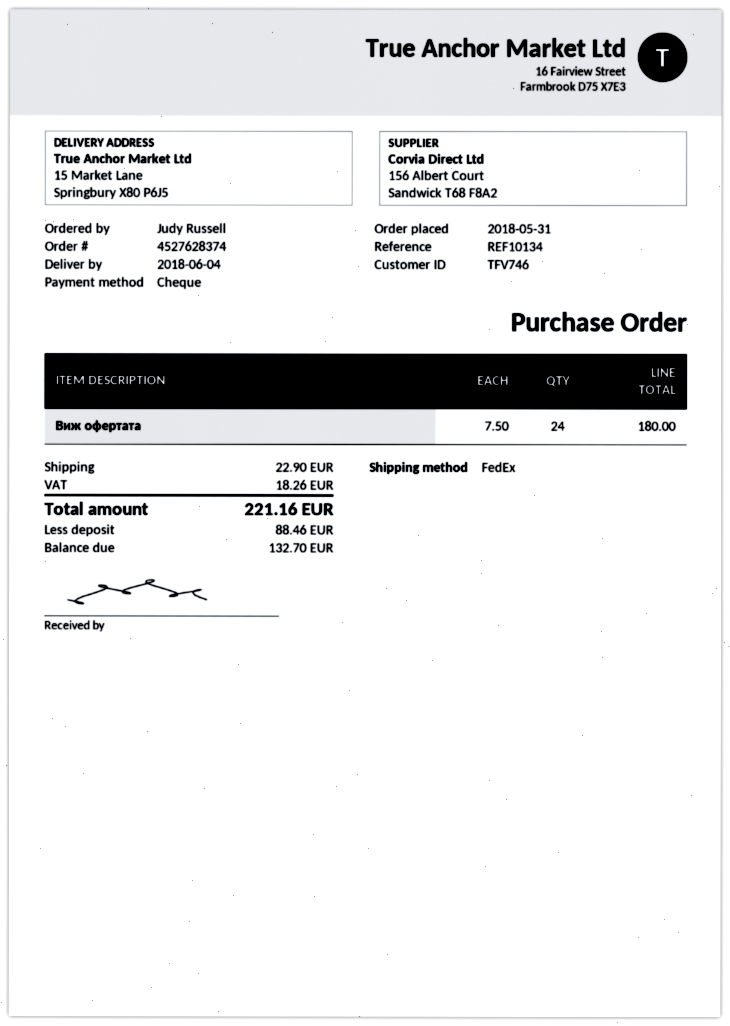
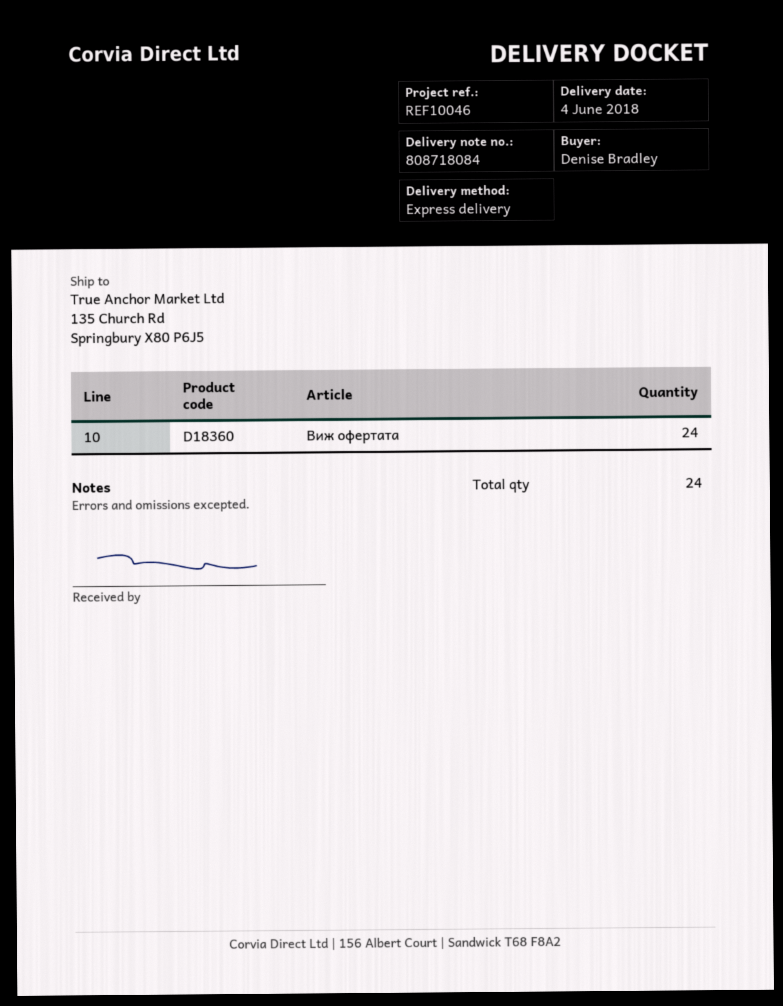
reference: REF10134 -> REF10046
ordered by: Judy Russell -> Denise Bradley
shipping method: FedEx -> express
ship to: 15 Market Lane, Springbury X80 P6J5 -> 135 Church Rd, Springbury X80 P6J5

